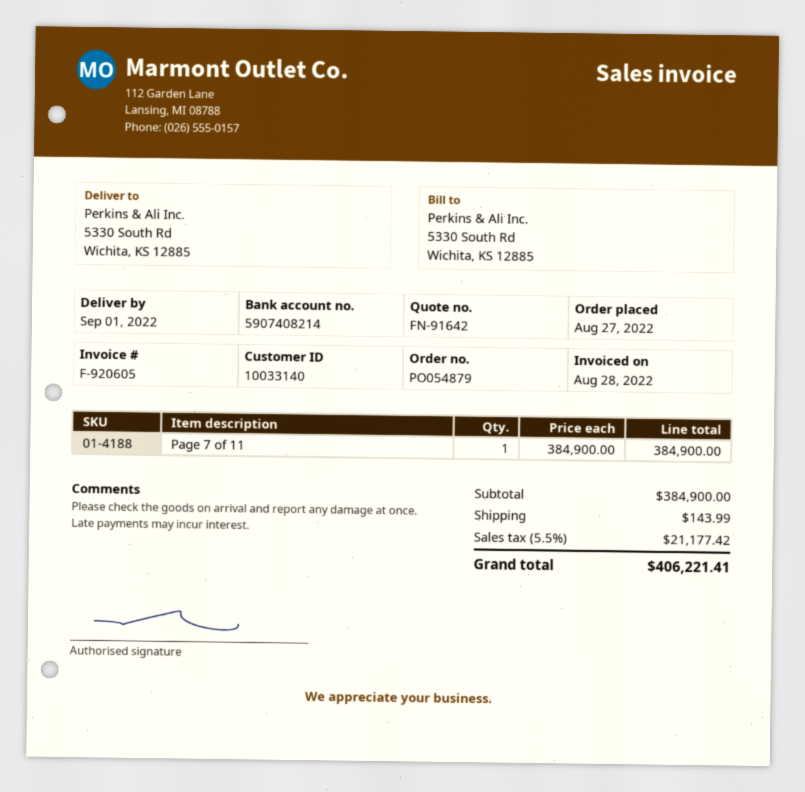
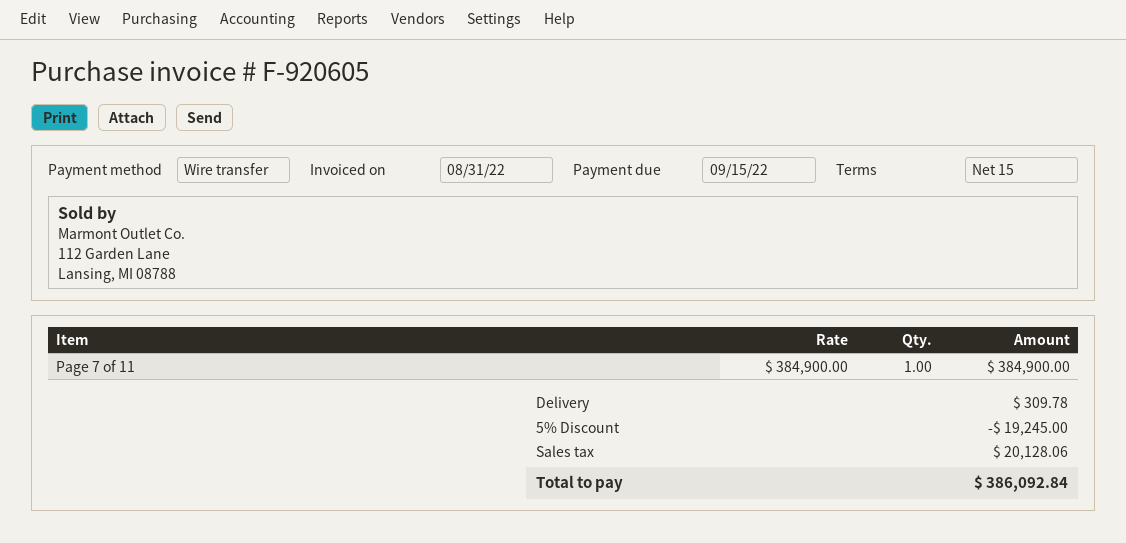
invoice date: 2022-08-28 -> 2022-08-31
discount: none -> 5% = 19245.00
shipping: 143.99 -> 309.78
tax: 21177.42 -> 20128.06
total: 406221.41 -> 386092.84

